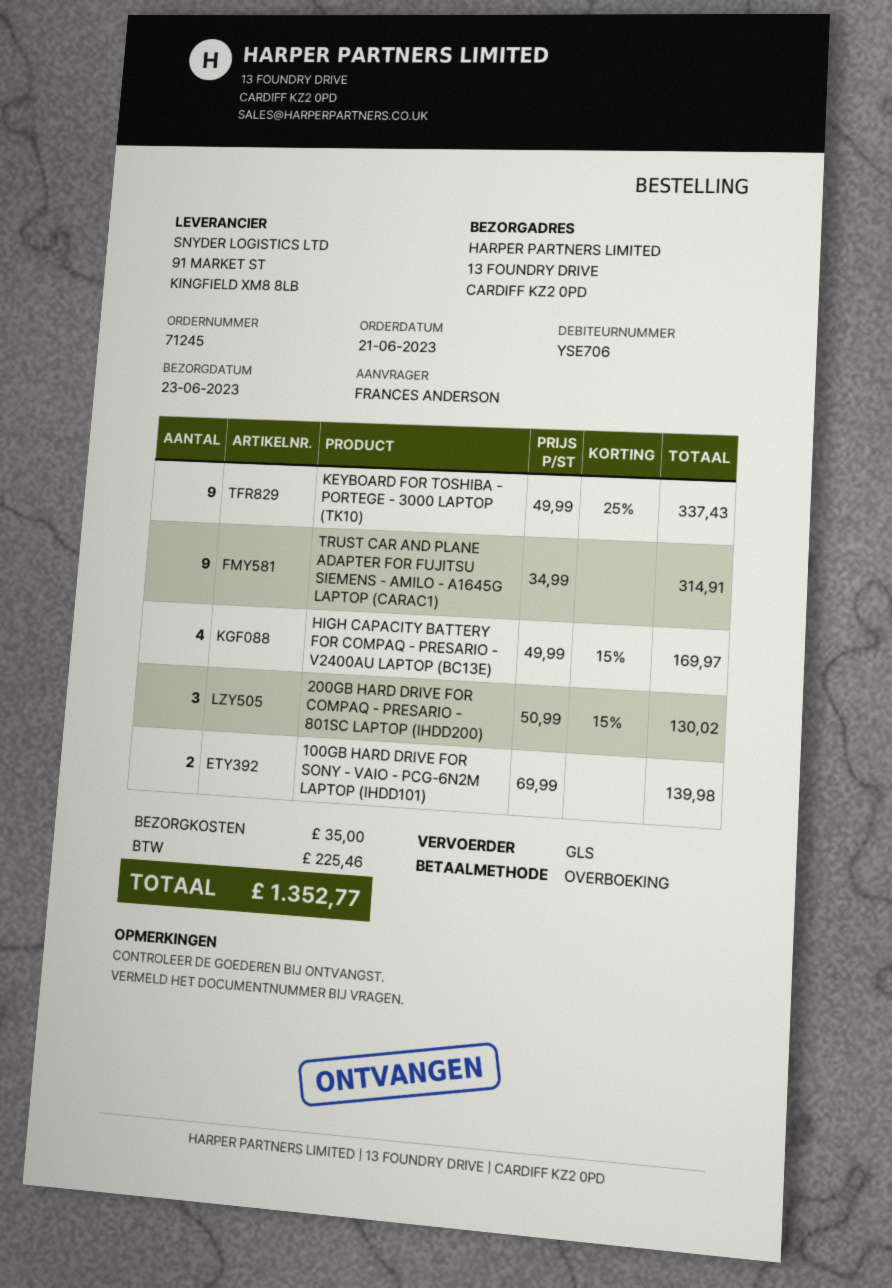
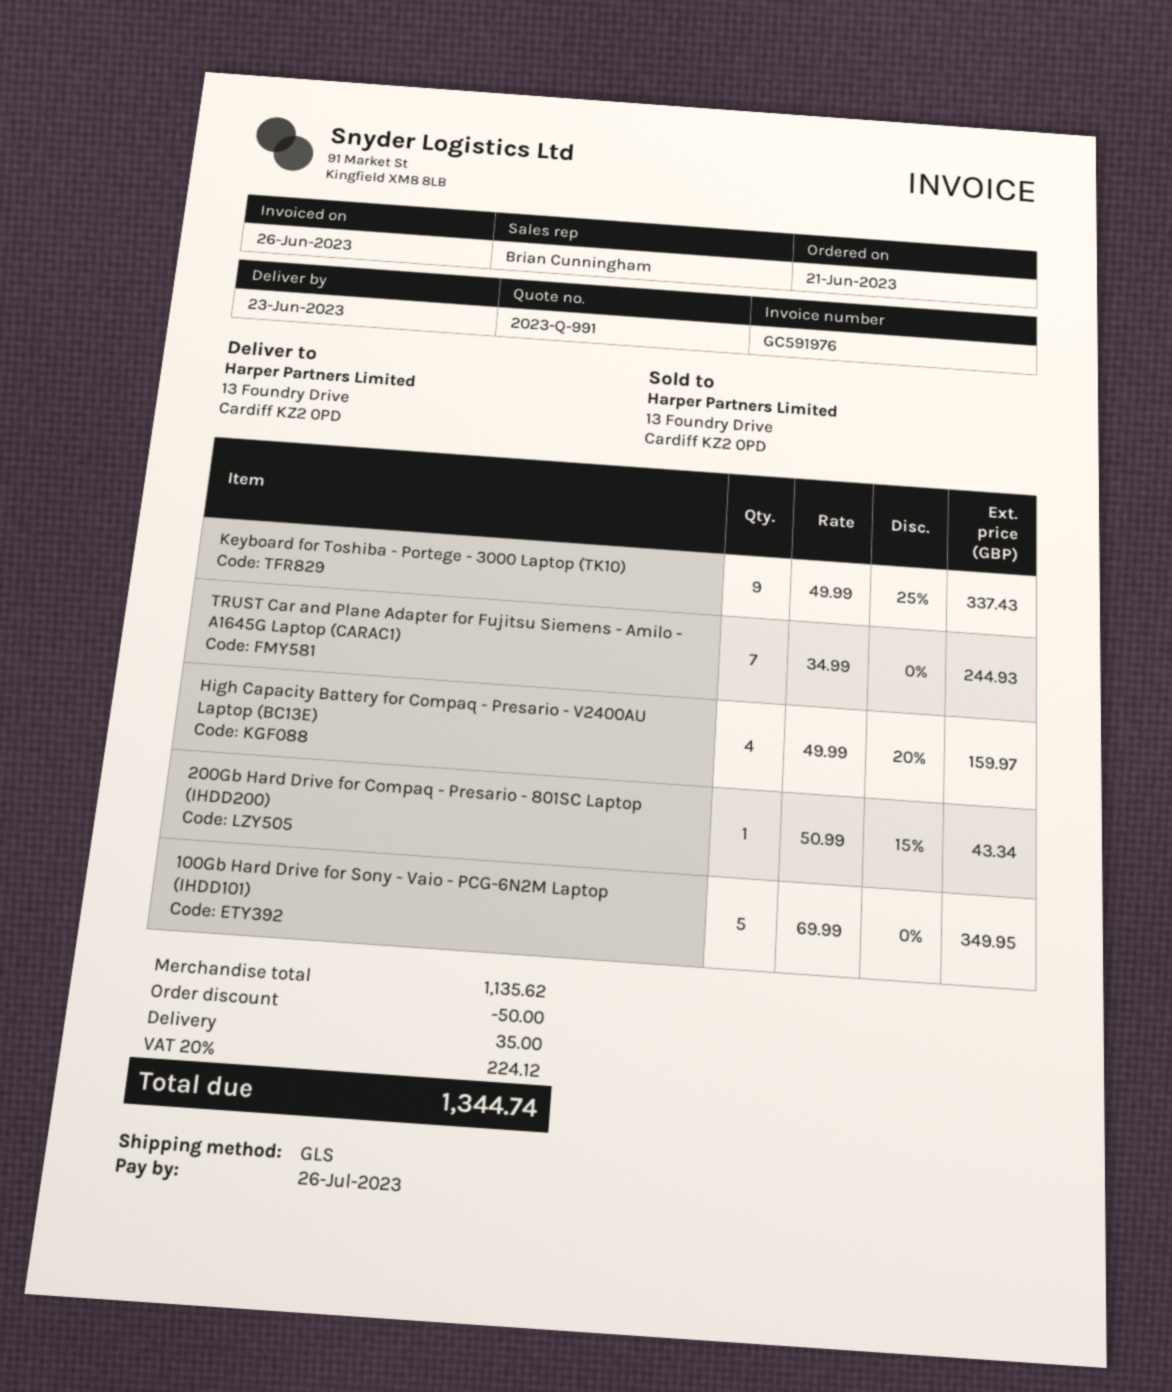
TRUST CAR AND PLANE ADAPTER FOR FUJITSU SIEMENS - AMILO - A1645G LAPTOP (CARAC1): 9 x 34.99 = 314.91 -> 7 x 34.99 = 244.93
HIGH CAPACITY BATTERY FOR COMPAQ - PRESARIO - V2400AU LAPTOP (BC13E): 4 x 49.99 - 15% = 169.97 -> 4 x 49.99 - 20% = 159.97
200GB HARD DRIVE FOR COMPAQ - PRESARIO - 801SC LAPTOP (IHDD200): 3 x 50.99 - 15% = 130.02 -> 1 x 50.99 - 15% = 43.34
100GB HARD DRIVE FOR SONY - VAIO - PCG-6N2M LAPTOP (IHDD101): 2 x 69.99 = 139.98 -> 5 x 69.99 = 349.95
discount: none -> 50.00
tax: 225.46 -> 224.12
total: 1352.77 -> 1344.74

